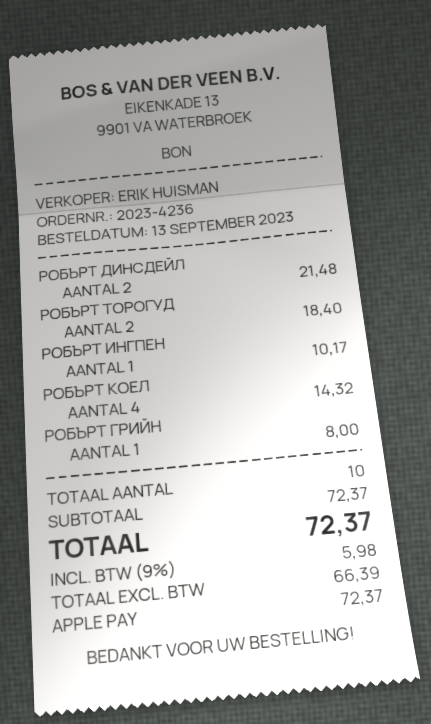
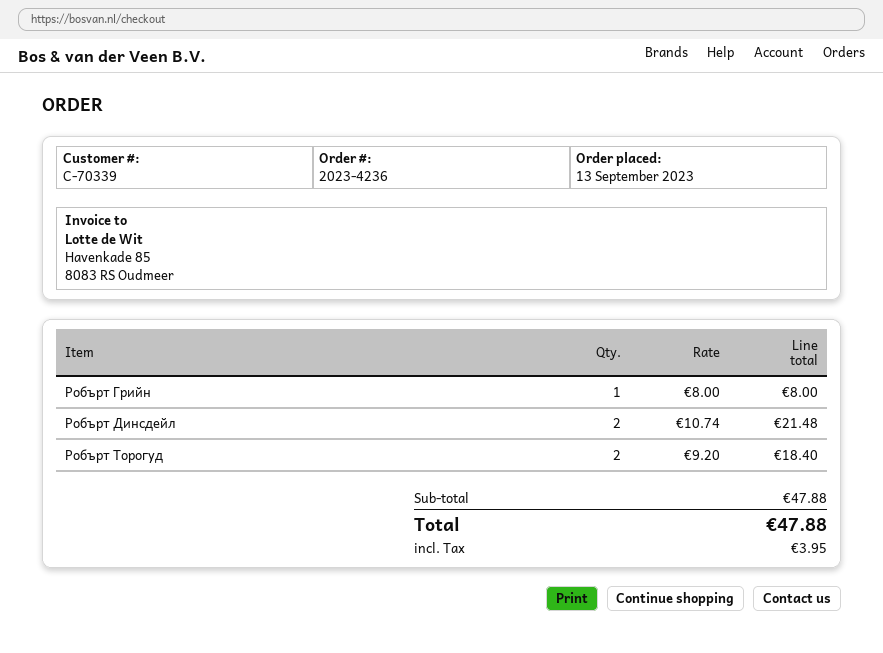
РОБЪРТ ИНГПЕН: 1 for 10.17 -> none
РОБЪРТ КОЕЛ: 4 for 14.32 -> none
subtotal: 72.37 -> 47.88
tax: 5.98 -> 3.95
total: 72.37 -> 47.88

